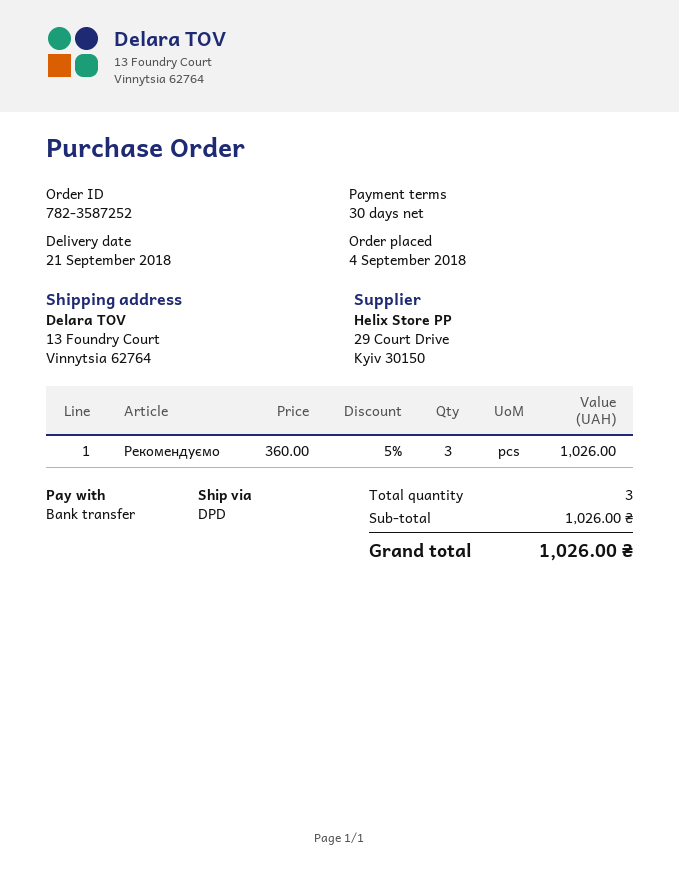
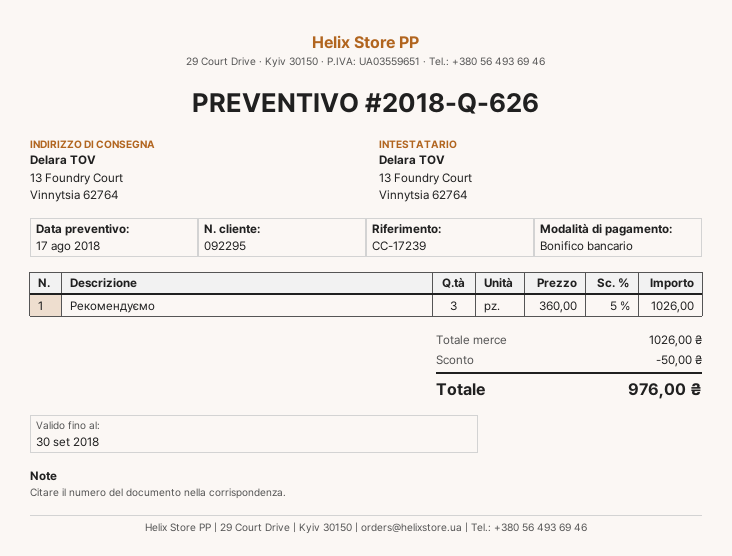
discount: none -> 50.00
total: 1026.00 -> 976.00

